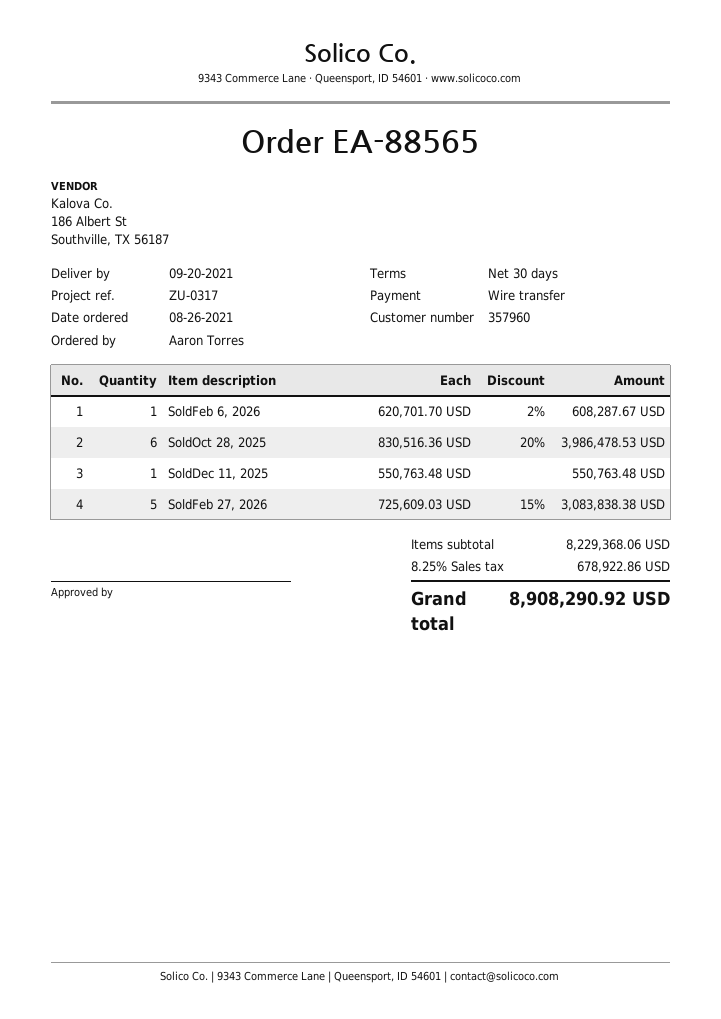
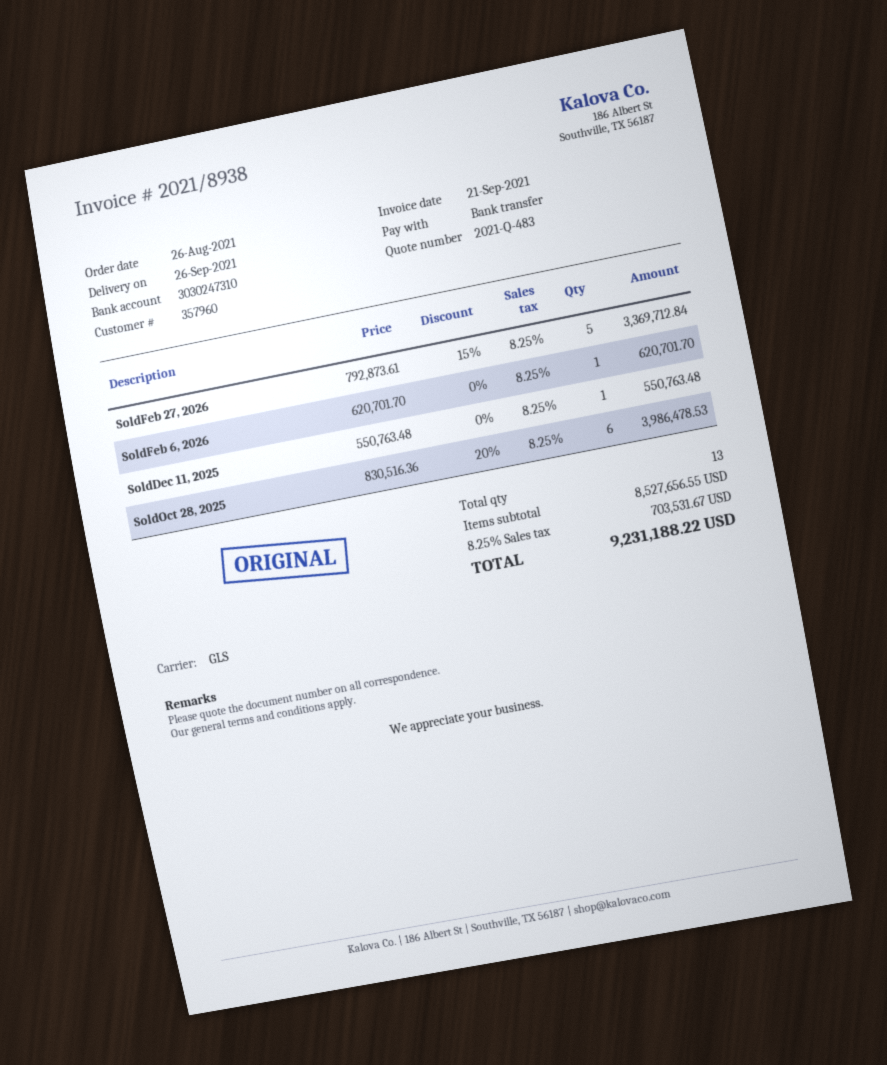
delivery date: 2021-09-20 -> 2021-09-26
SoldFeb 6, 2026: 1 x 620701.70 - 2% = 608287.67 -> 1 x 620701.70 = 620701.70
SoldFeb 27, 2026: 5 x 725609.03 - 15% = 3083838.38 -> 5 x 792873.61 - 15% = 3369712.84
subtotal: 8229368.06 -> 8527656.55
tax: 8.25% = 678922.86 -> 8.25% = 703531.67
total: 8908290.92 -> 9231188.22

